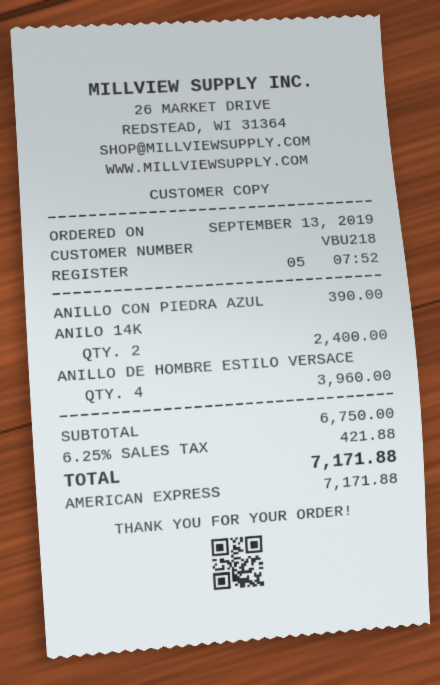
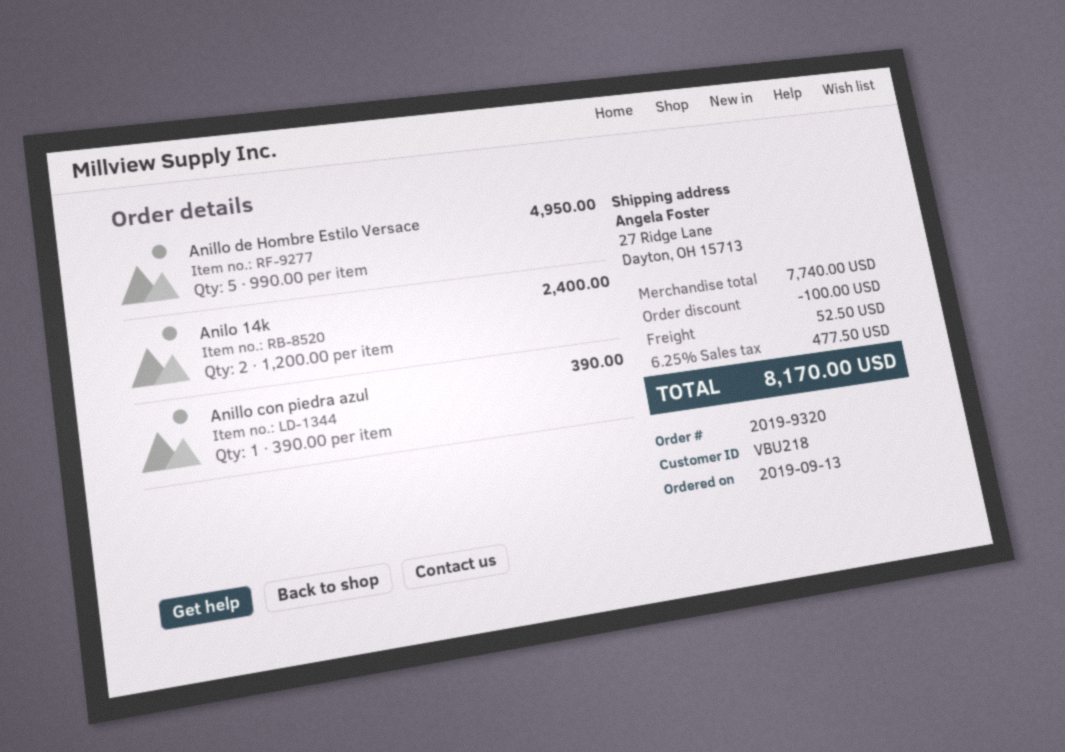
ANILLO DE HOMBRE ESTILO VERSACE: 4 for 3960.00 -> 5 for 4950.00
subtotal: 6750.00 -> 7740.00
discount: none -> 100.00
shipping: none -> 52.50
tax: 6.25% = 421.88 -> 6.25% = 477.50
total: 7171.88 -> 8170.00

